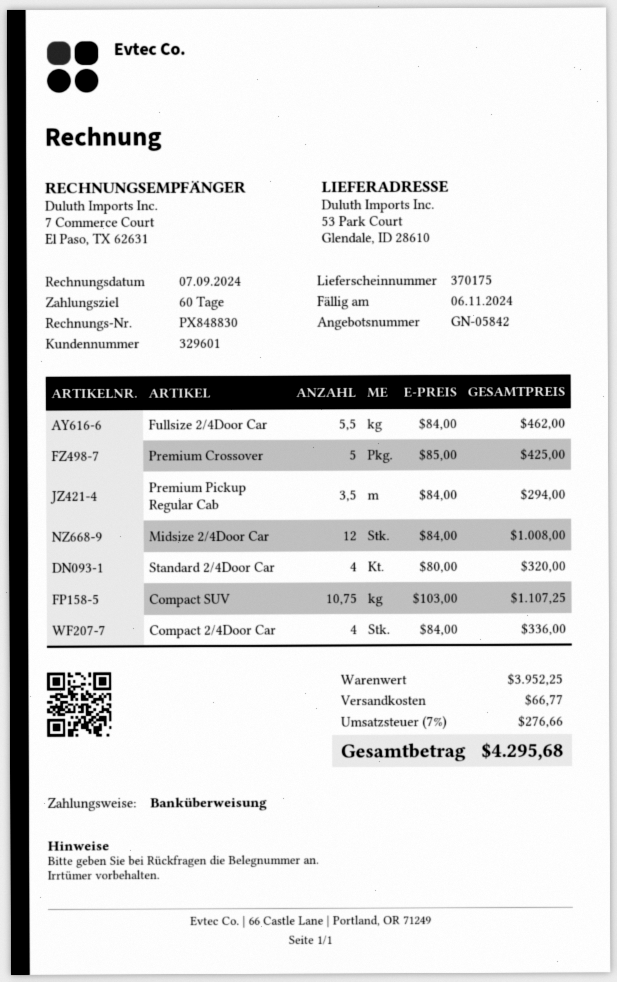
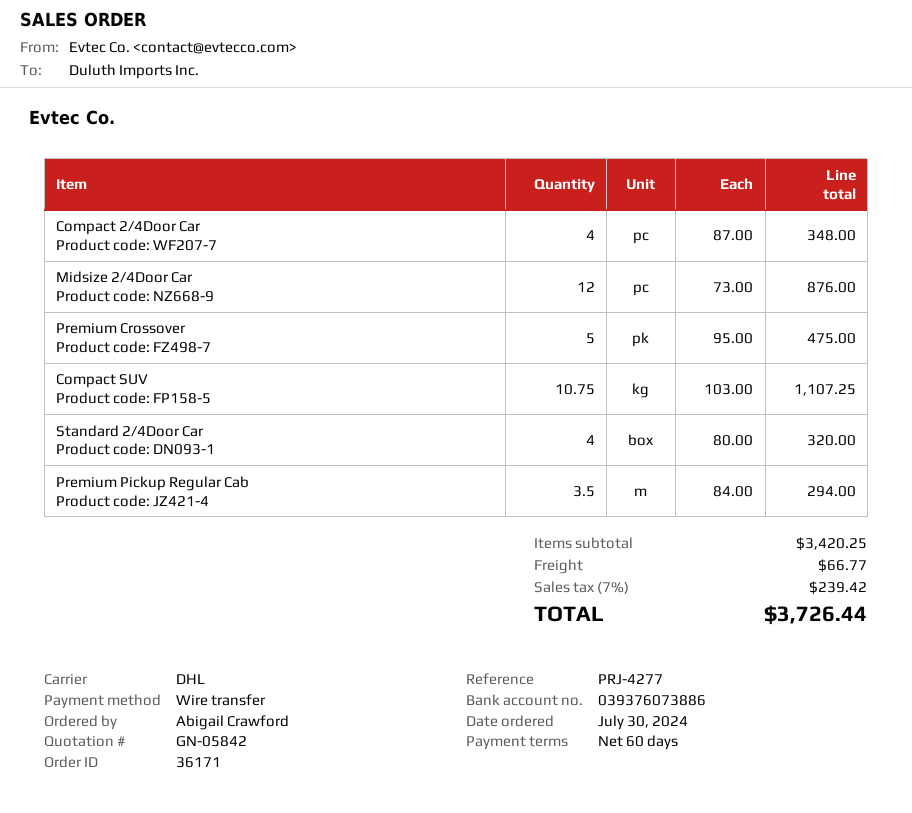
Fullsize 2/4Door Car: 5.5 x 84.00 = 462.00 -> none
Premium Crossover: 5 x 85.00 = 425.00 -> 5 x 95.00 = 475.00
Midsize 2/4Door Car: 12 x 84.00 = 1008.00 -> 12 x 73.00 = 876.00
Compact 2/4Door Car: 4 x 84.00 = 336.00 -> 4 x 87.00 = 348.00
subtotal: 3952.25 -> 3420.25
tax: 7% = 276.66 -> 7% = 239.42
total: 4295.68 -> 3726.44

